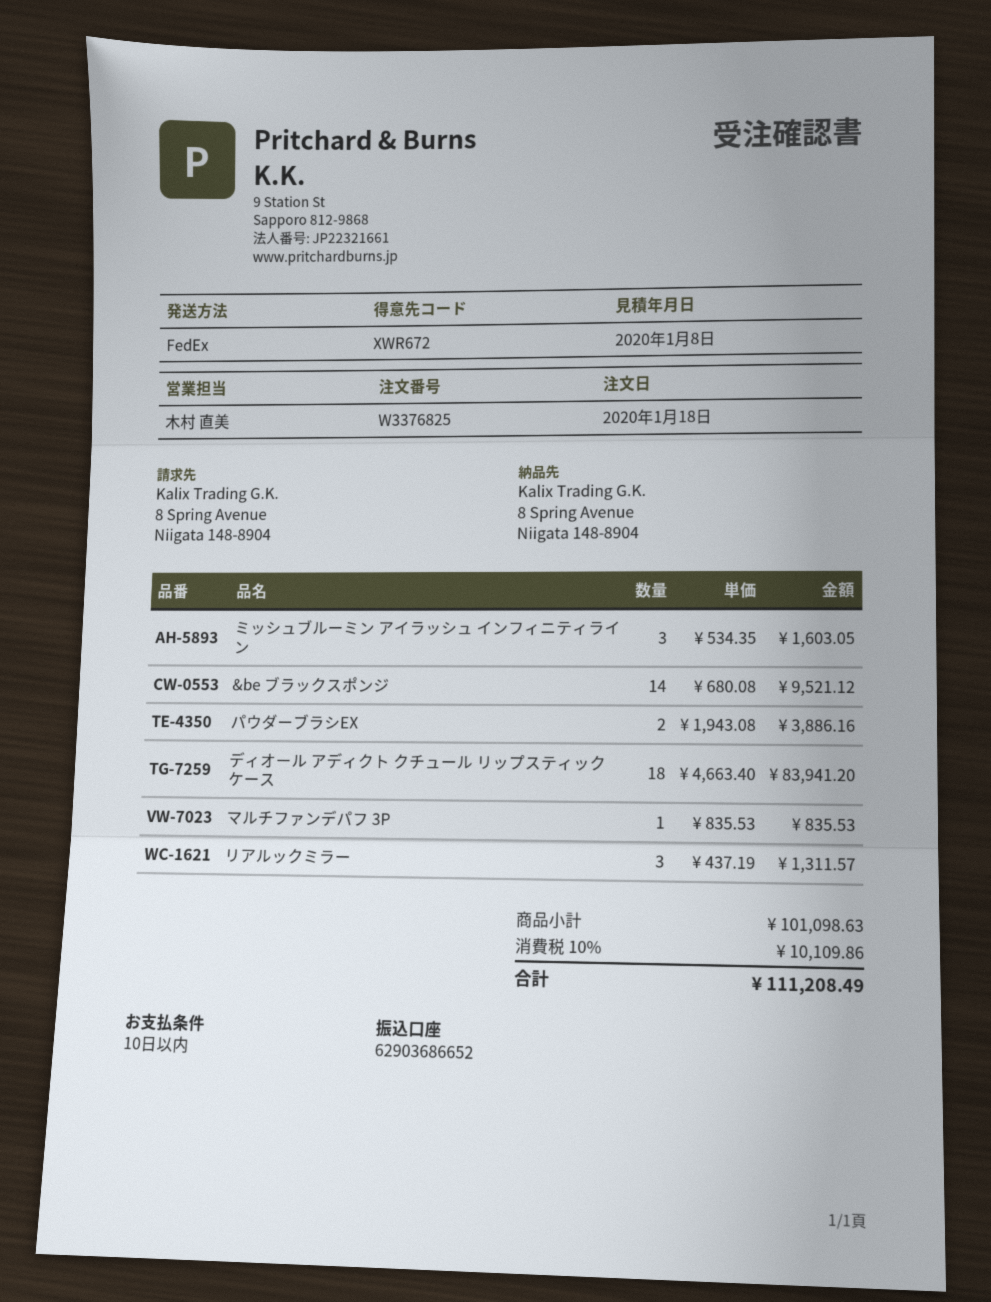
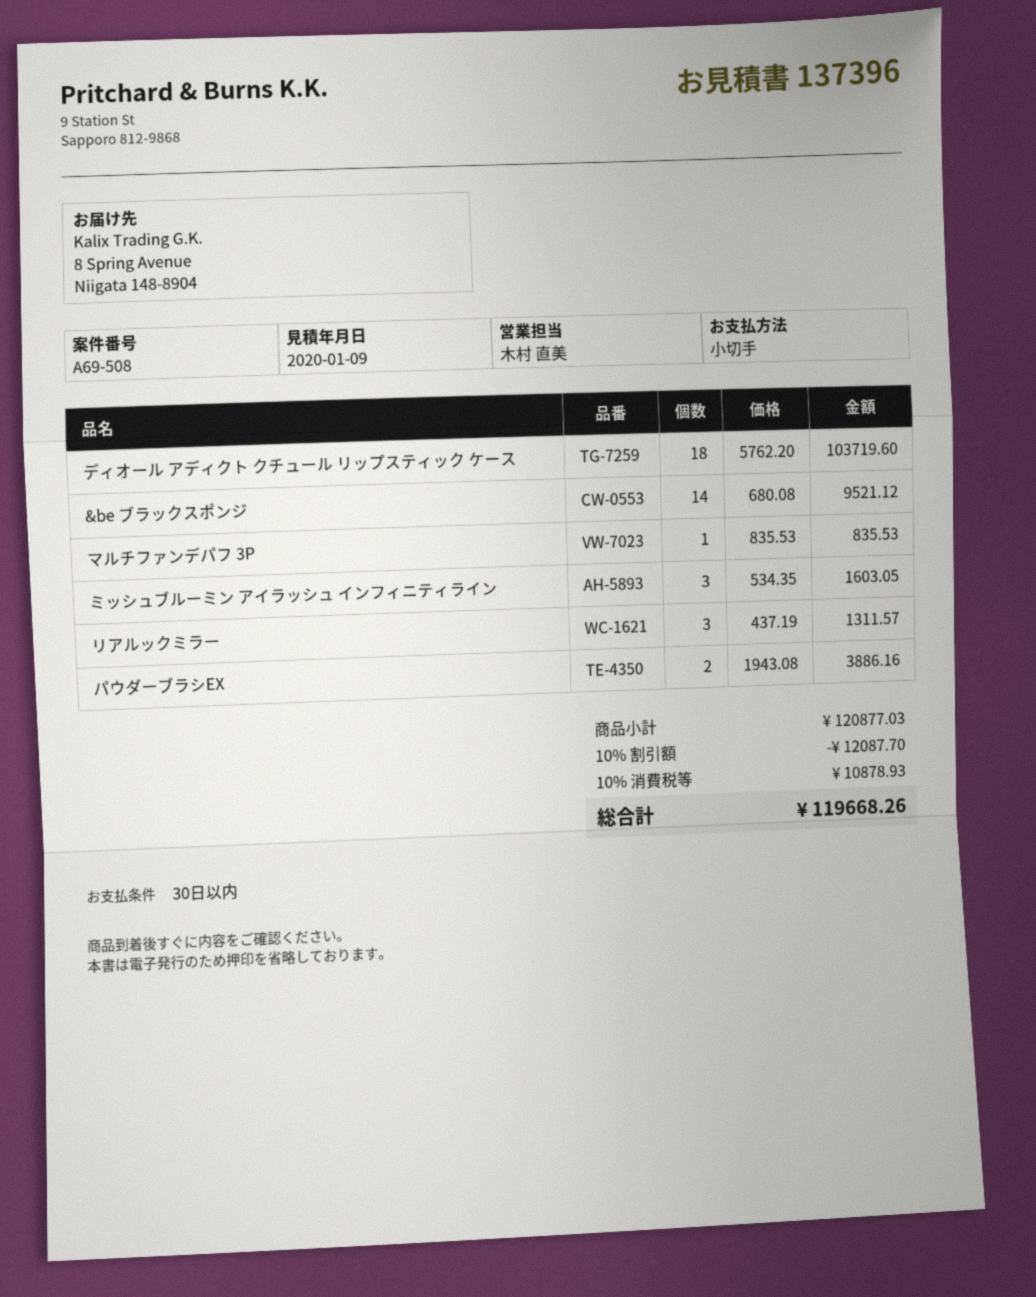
quote date: 2020-01-08 -> 2020-01-09
payment terms: 10 days -> 30 days
ディオール アディクト クチュール リップスティック ケース: 18 x 4663.40 = 83941.20 -> 18 x 5762.20 = 103719.60
subtotal: 101098.63 -> 120877.03
discount: none -> 10% = 12087.70
tax: 10% = 10109.86 -> 10% = 10878.93
total: 111208.49 -> 119668.26

